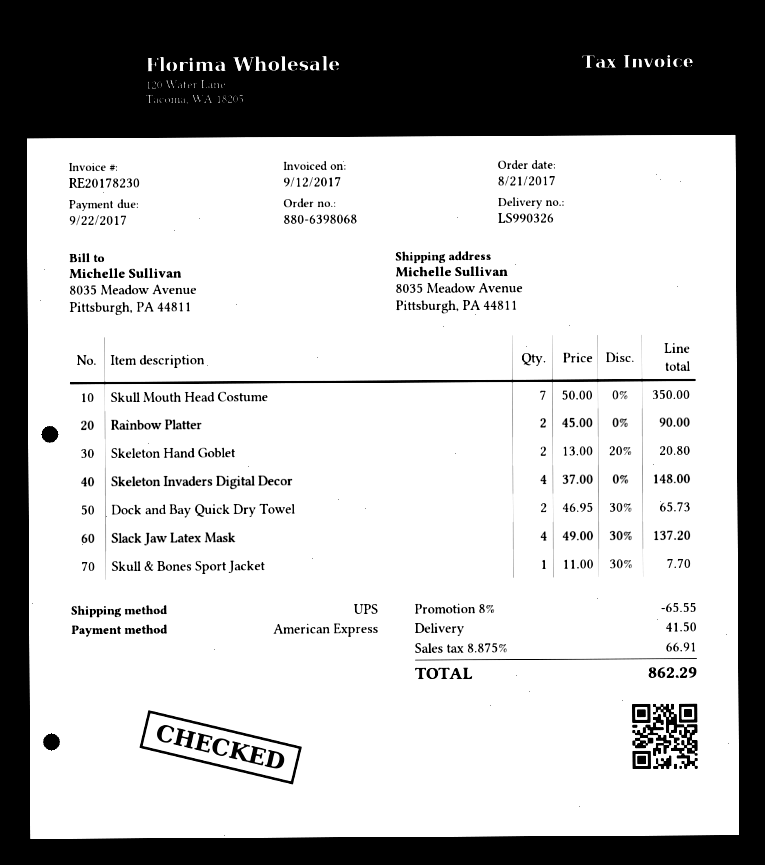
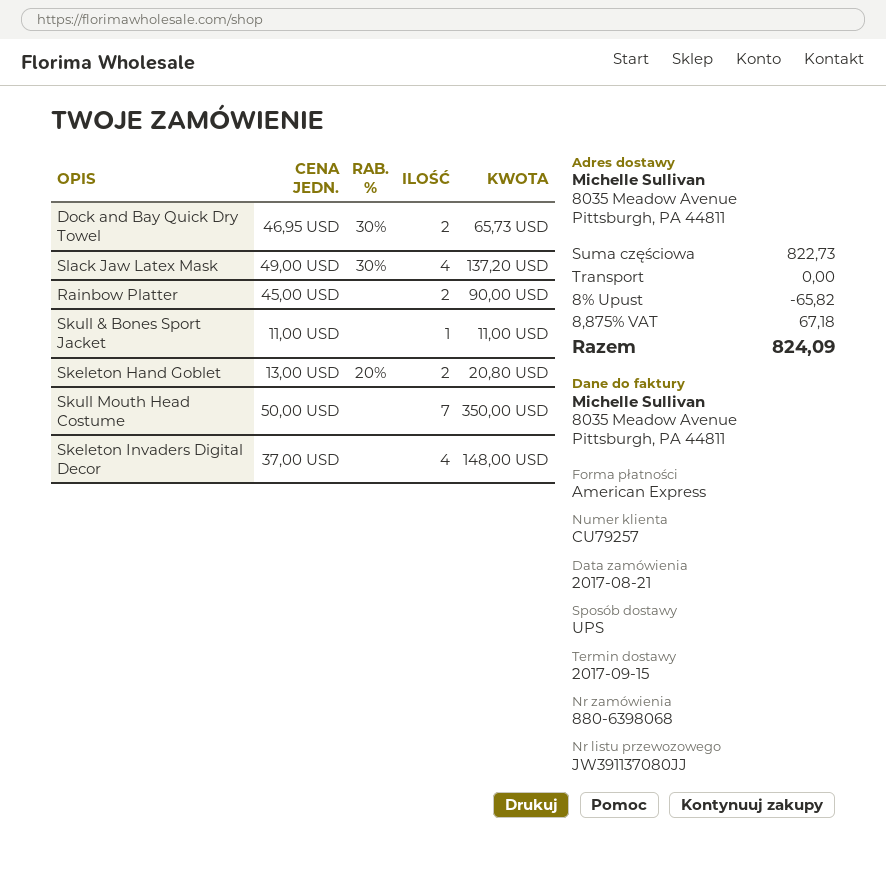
Skull & Bones Sport Jacket: 1 x 11.00 - 30% = 7.70 -> 1 x 11.00 = 11.00
discount: 8% = 65.55 -> 8% = 65.82
shipping: 41.50 -> 0.00
tax: 8.875% = 66.91 -> 8.875% = 67.18
total: 862.29 -> 824.09

